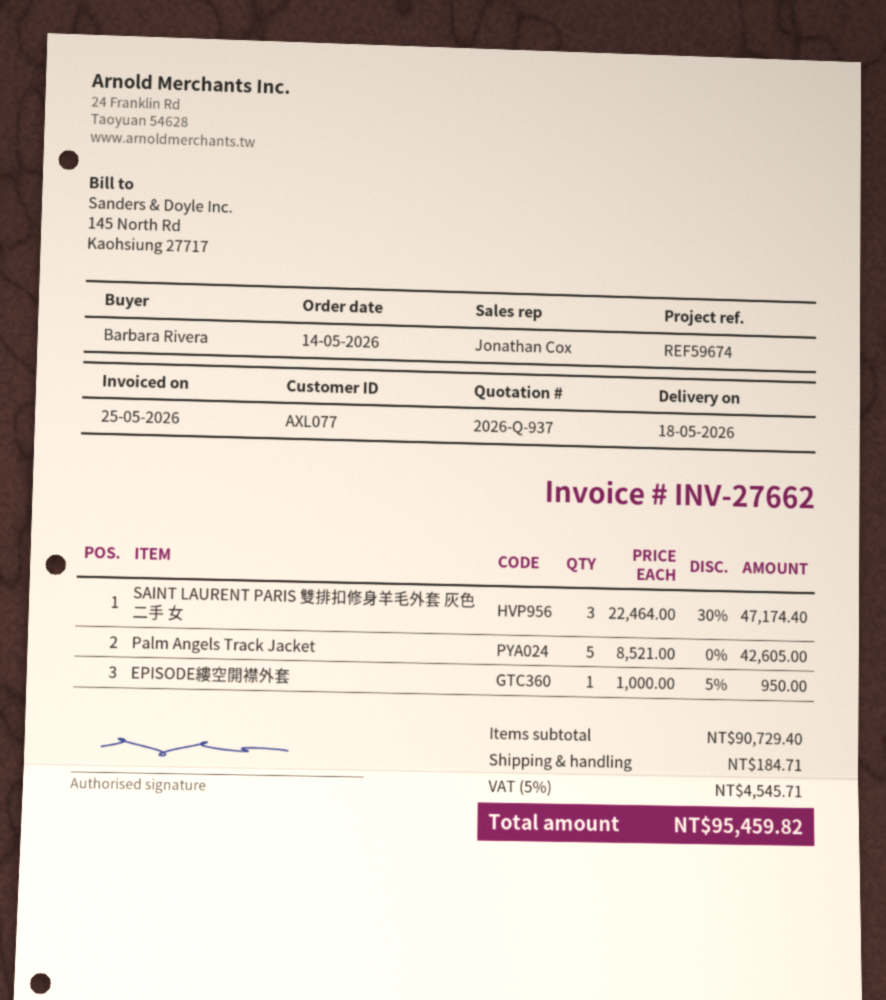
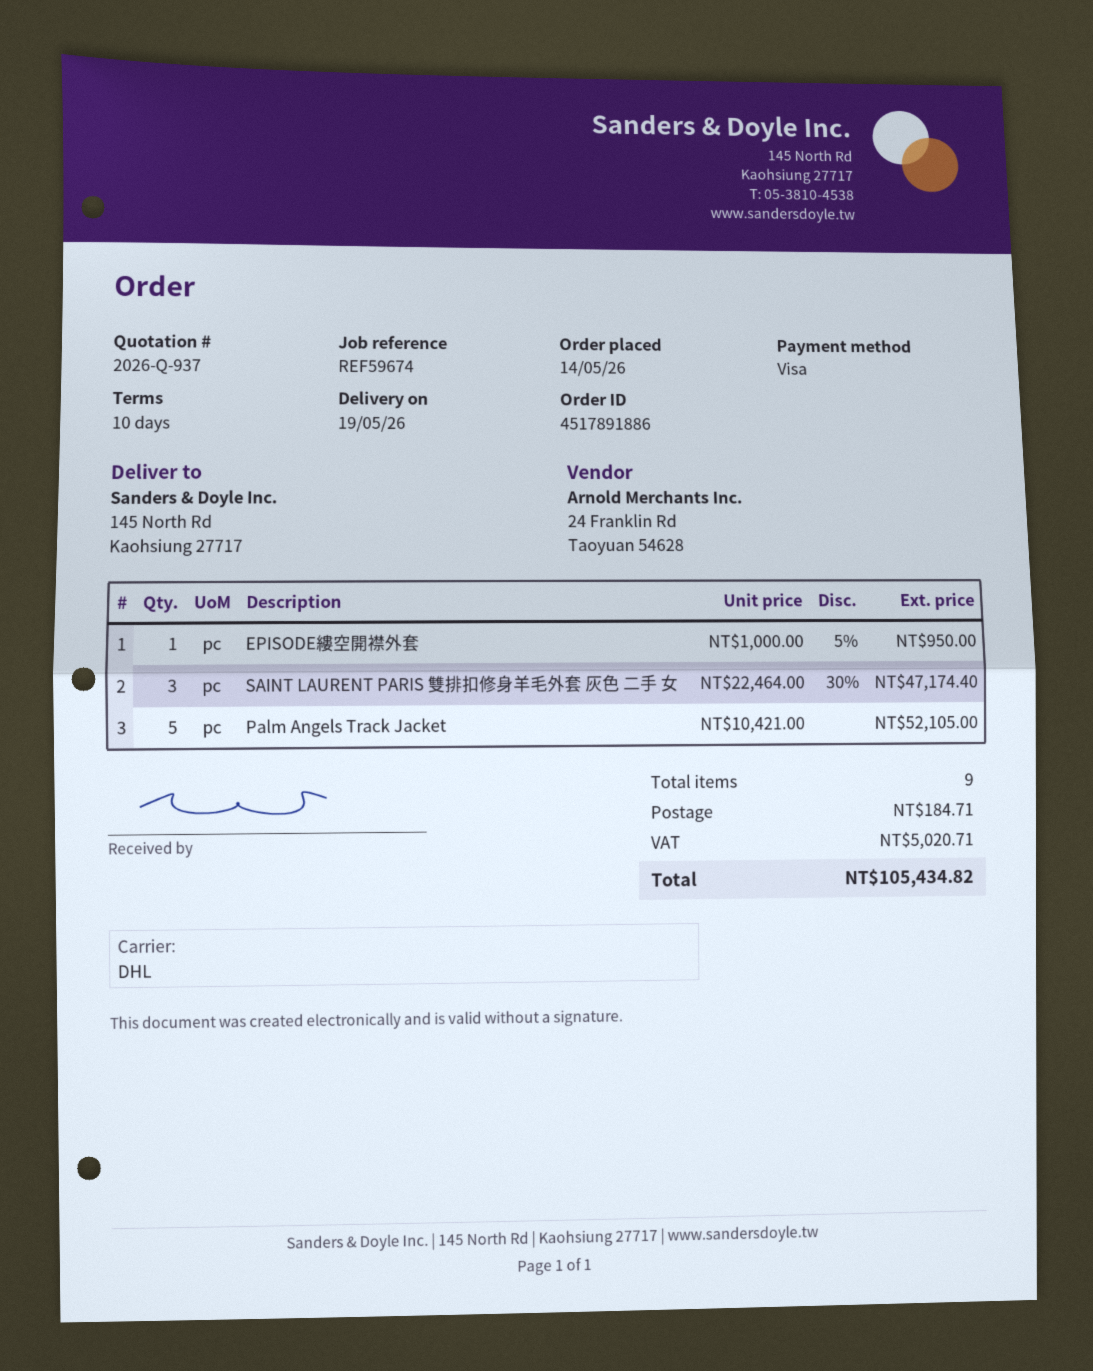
delivery date: 2026-05-18 -> 2026-05-19
Palm Angels Track Jacket: 5 x 8521.00 = 42605.00 -> 5 x 10421.00 = 52105.00
tax: 4545.71 -> 5020.71
total: 95459.82 -> 105434.82

